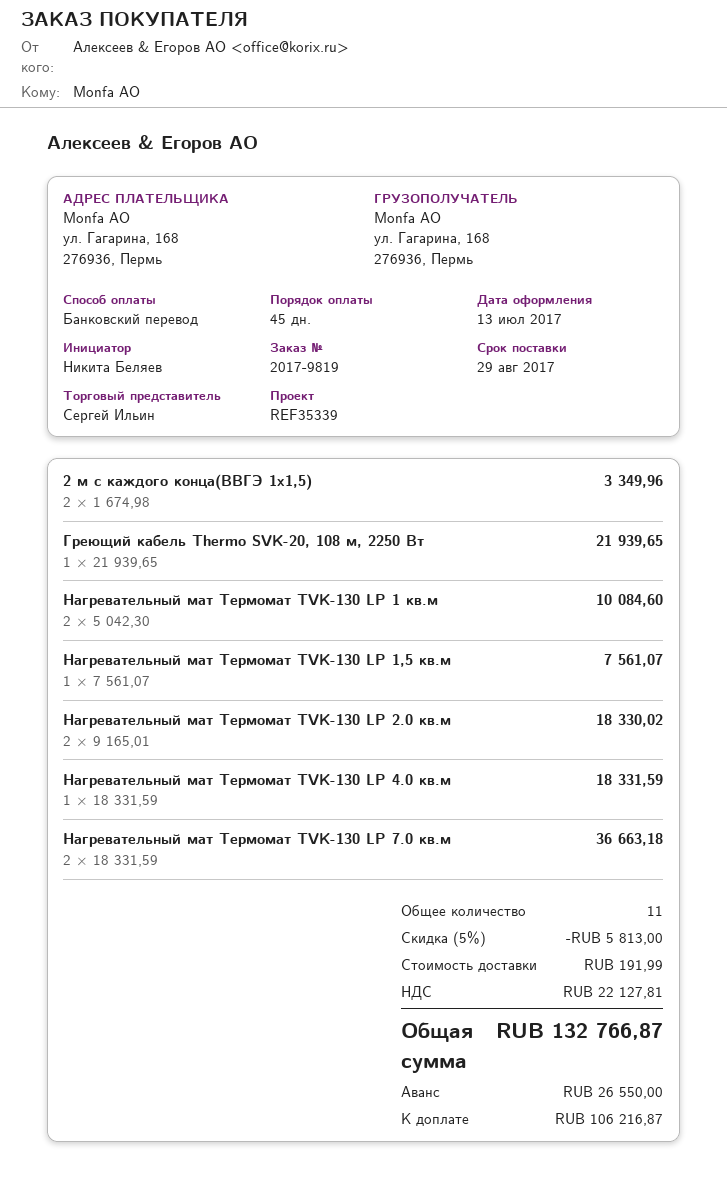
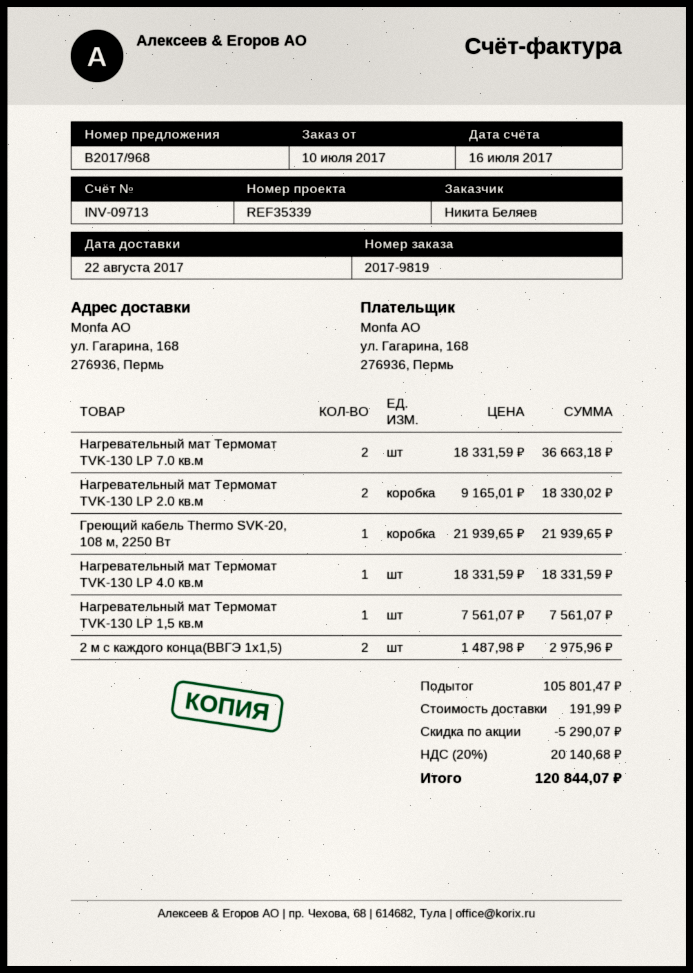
order date: 2017-07-13 -> 2017-07-10
delivery date: 2017-08-29 -> 2017-08-22
2 м с каждого конца(ВВГЭ 1х1,5): 2 x 1674.98 = 3349.96 -> 2 x 1487.98 = 2975.96
Нагревательный мат Термомат TVK-130 LP 1 кв.м: 2 x 5042.30 = 10084.60 -> none
discount: 5813.00 -> 5290.07
tax: 22127.81 -> 20140.68
total: 132766.87 -> 120844.07

